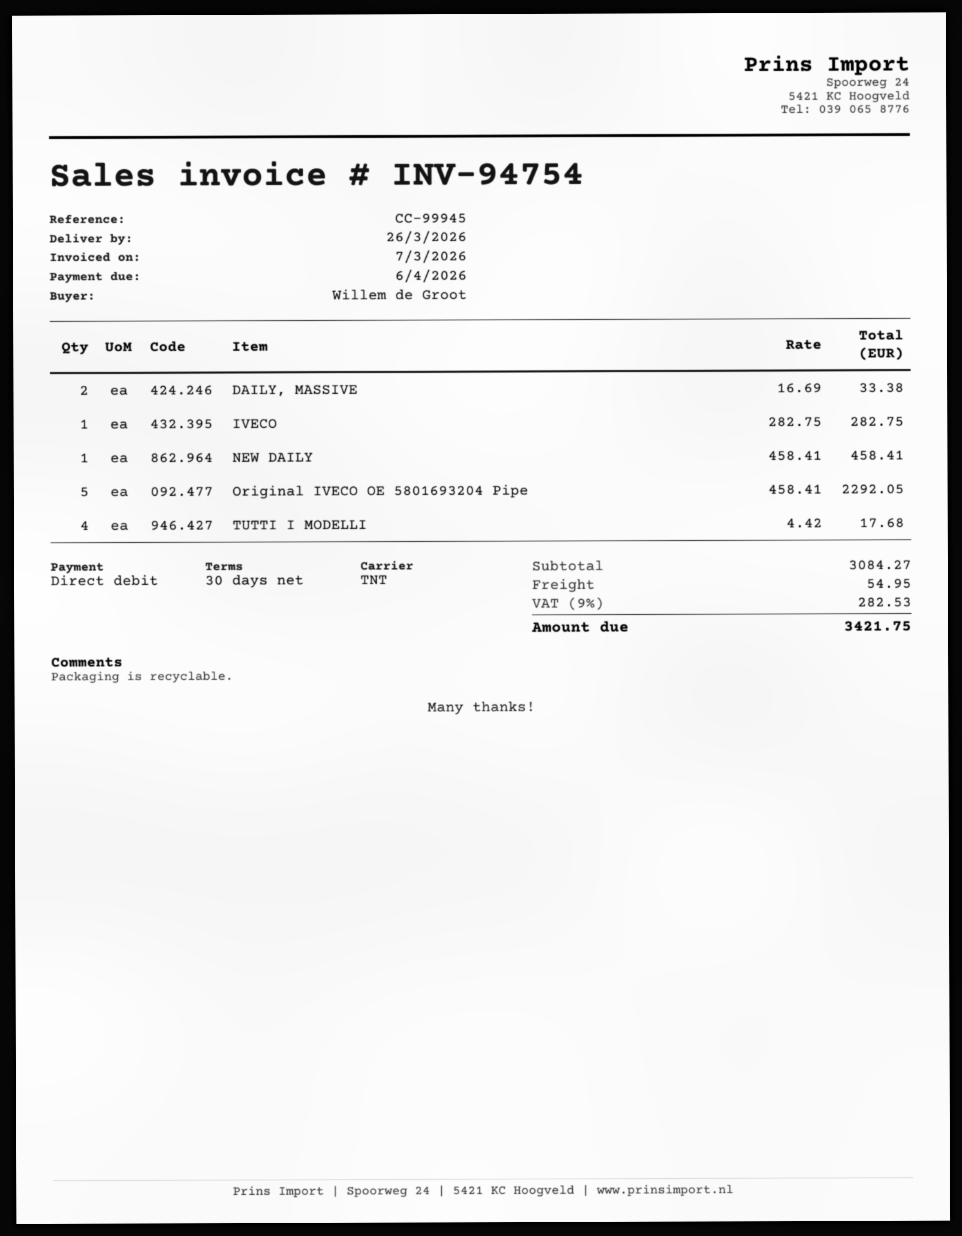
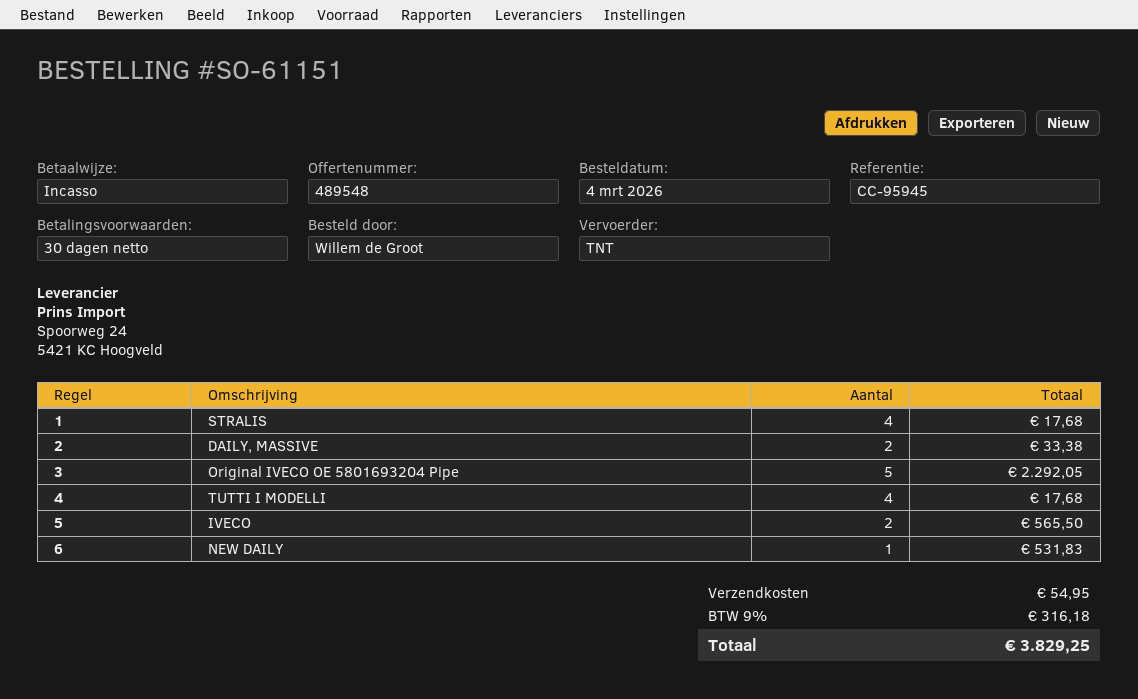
reference: CC-99945 -> CC-95945
IVECO: 1 for 282.75 -> 2 for 565.50
NEW DAILY: 1 for 458.41 -> 1 for 531.83
STRALIS: none -> 4 for 17.68
tax: 9% = 282.53 -> 9% = 316.18
total: 3421.75 -> 3829.25

